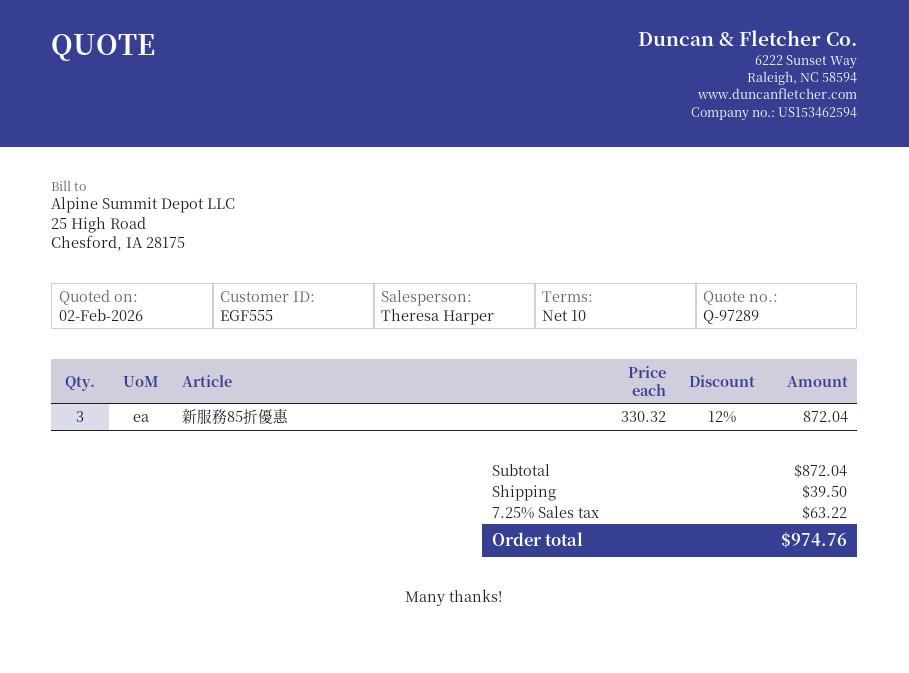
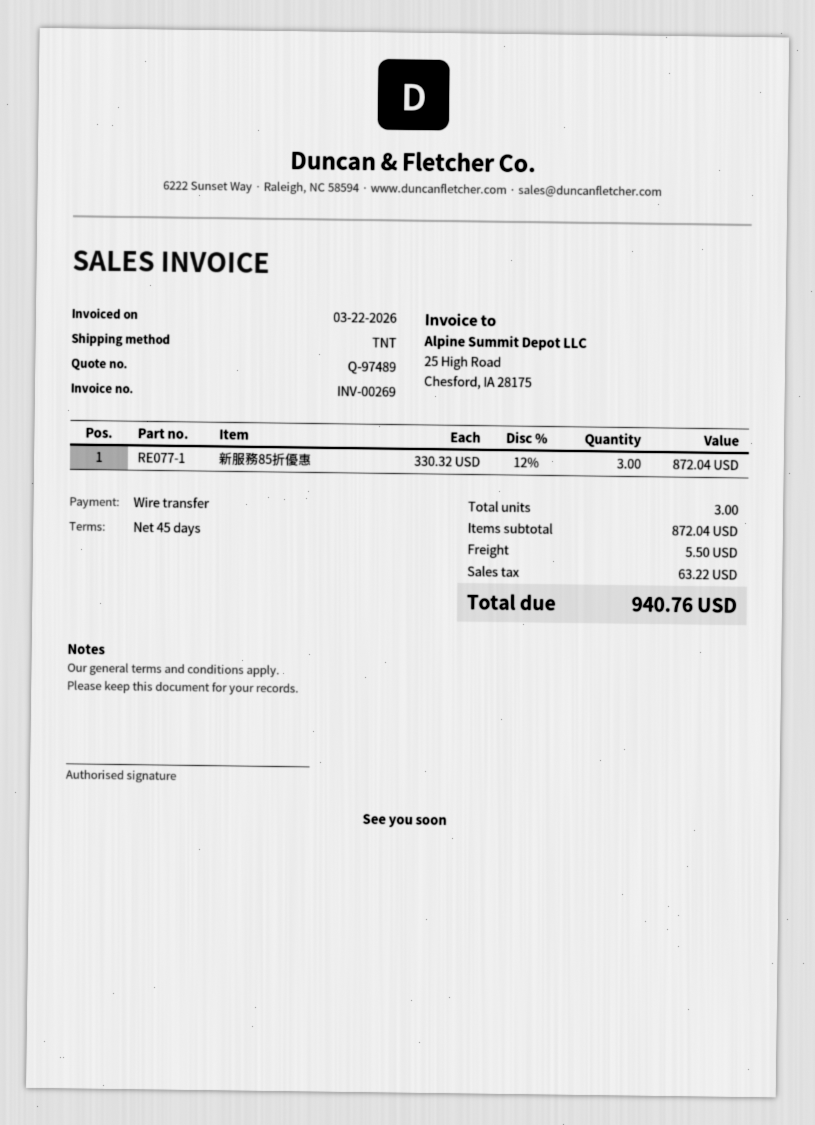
quote number: Q-97289 -> Q-97489
payment terms: 10 days -> 45 days
shipping: 39.50 -> 5.50
total: 974.76 -> 940.76

